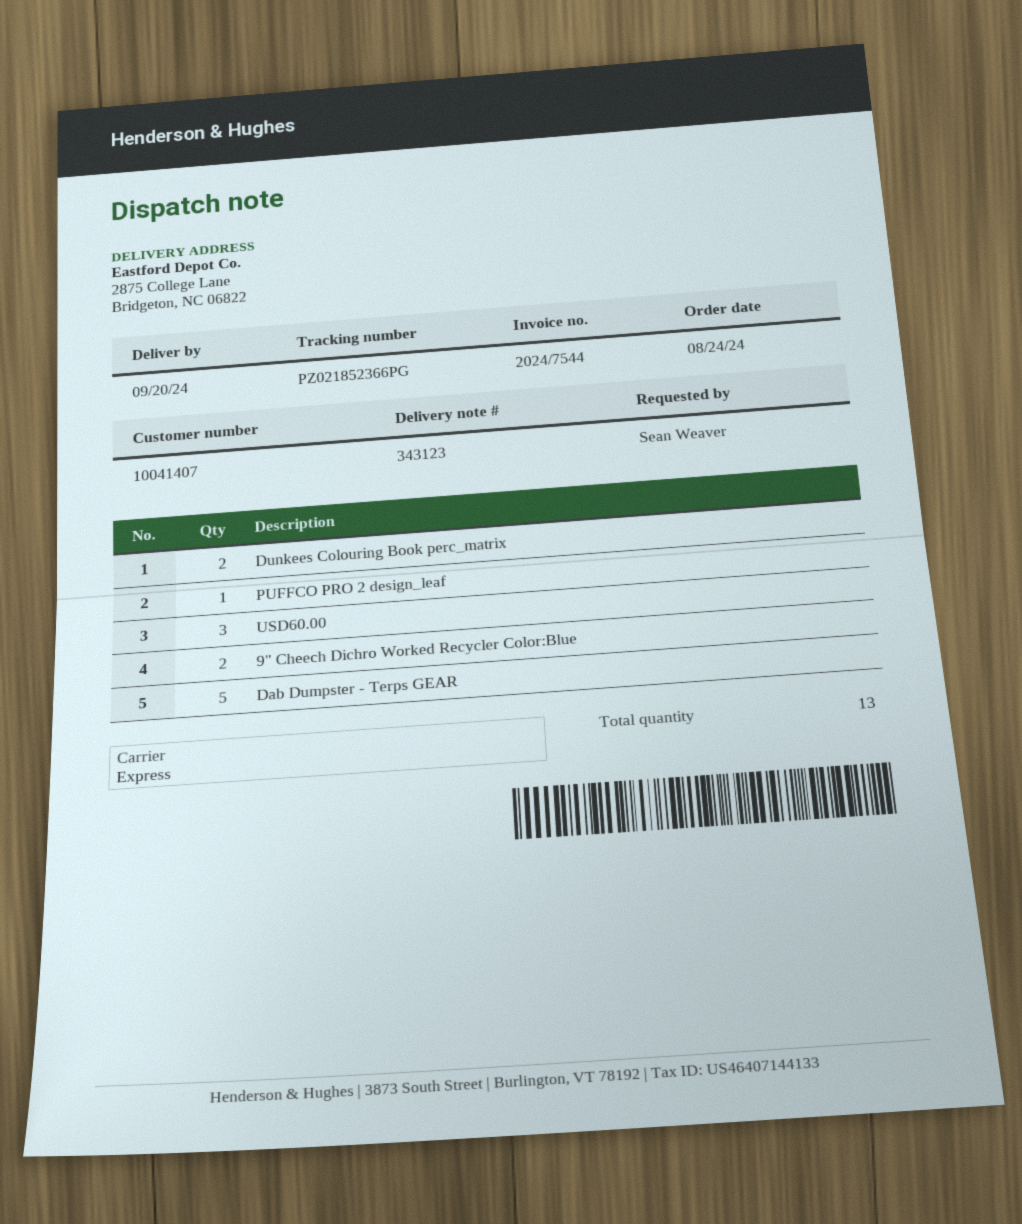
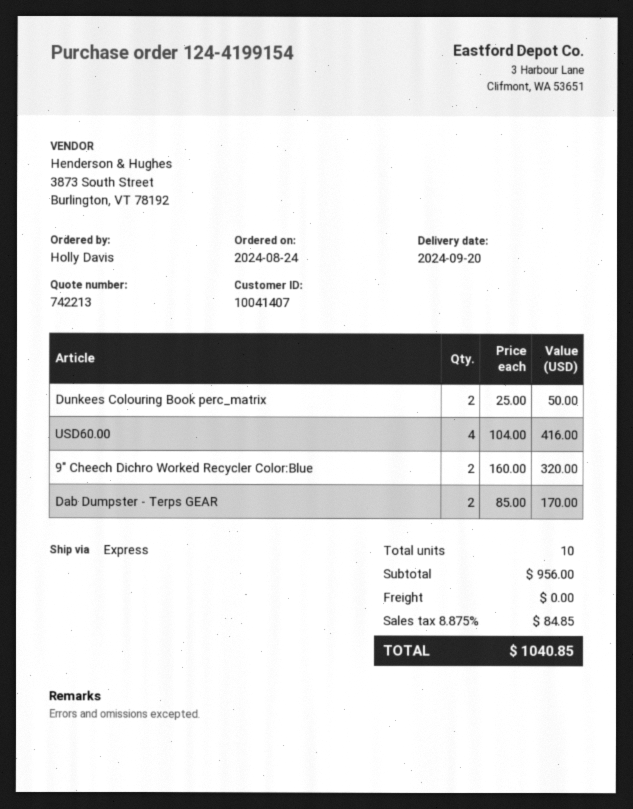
ordered by: Sean Weaver -> Holly Davis
PUFFCO PRO 2 design_leaf: 1 -> none
USD60.00: 3 -> 4
Dab Dumpster - Terps GEAR: 5 -> 2
total quantity: 13 -> 10

